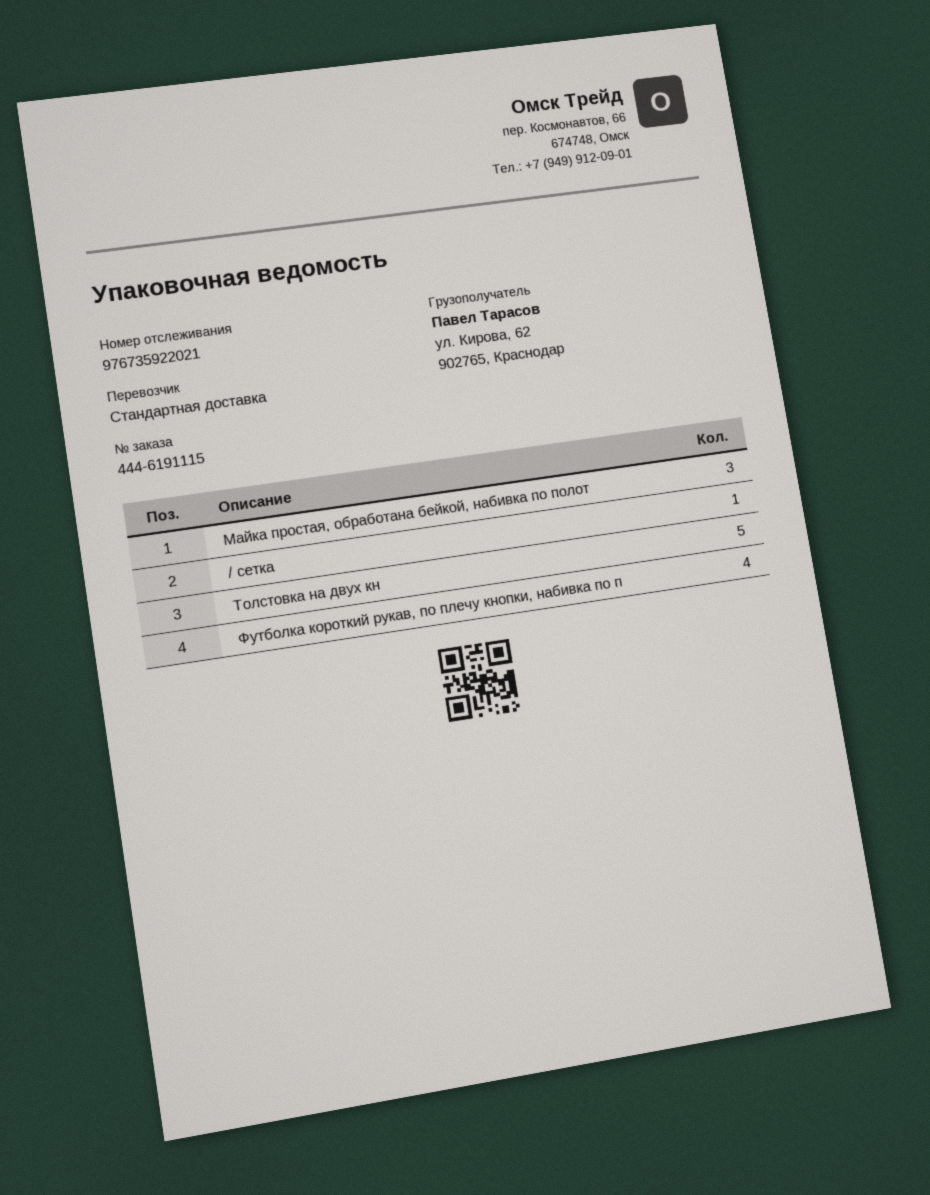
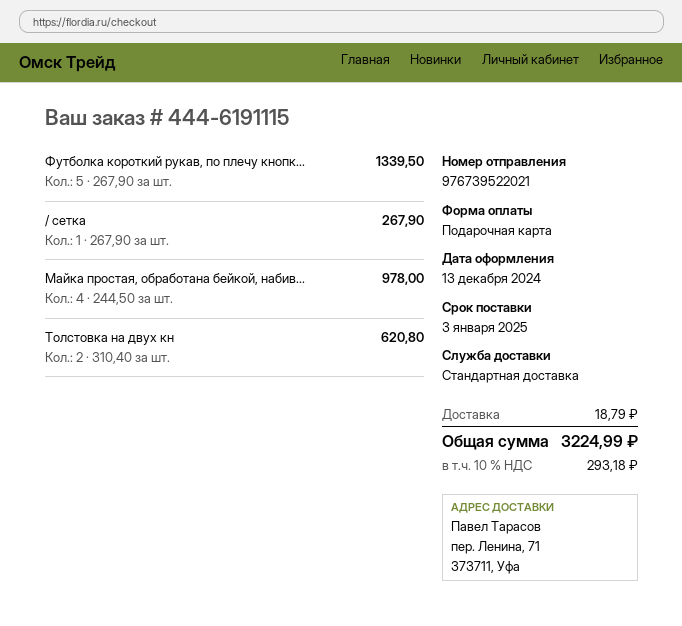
tracking number: 976735922021 -> 976739522021
ship to: ул. Кирова, 62, 902765, Краснодар -> пер. Ленина, 71, 373711, Уфа
Майка простая, обработана бейкой, набивка по полот: 3 -> 4
Толстовка на двух кн: 5 -> 2
Футболка короткий рукав, по плечу кнопки, набивка по п: 4 -> 5

